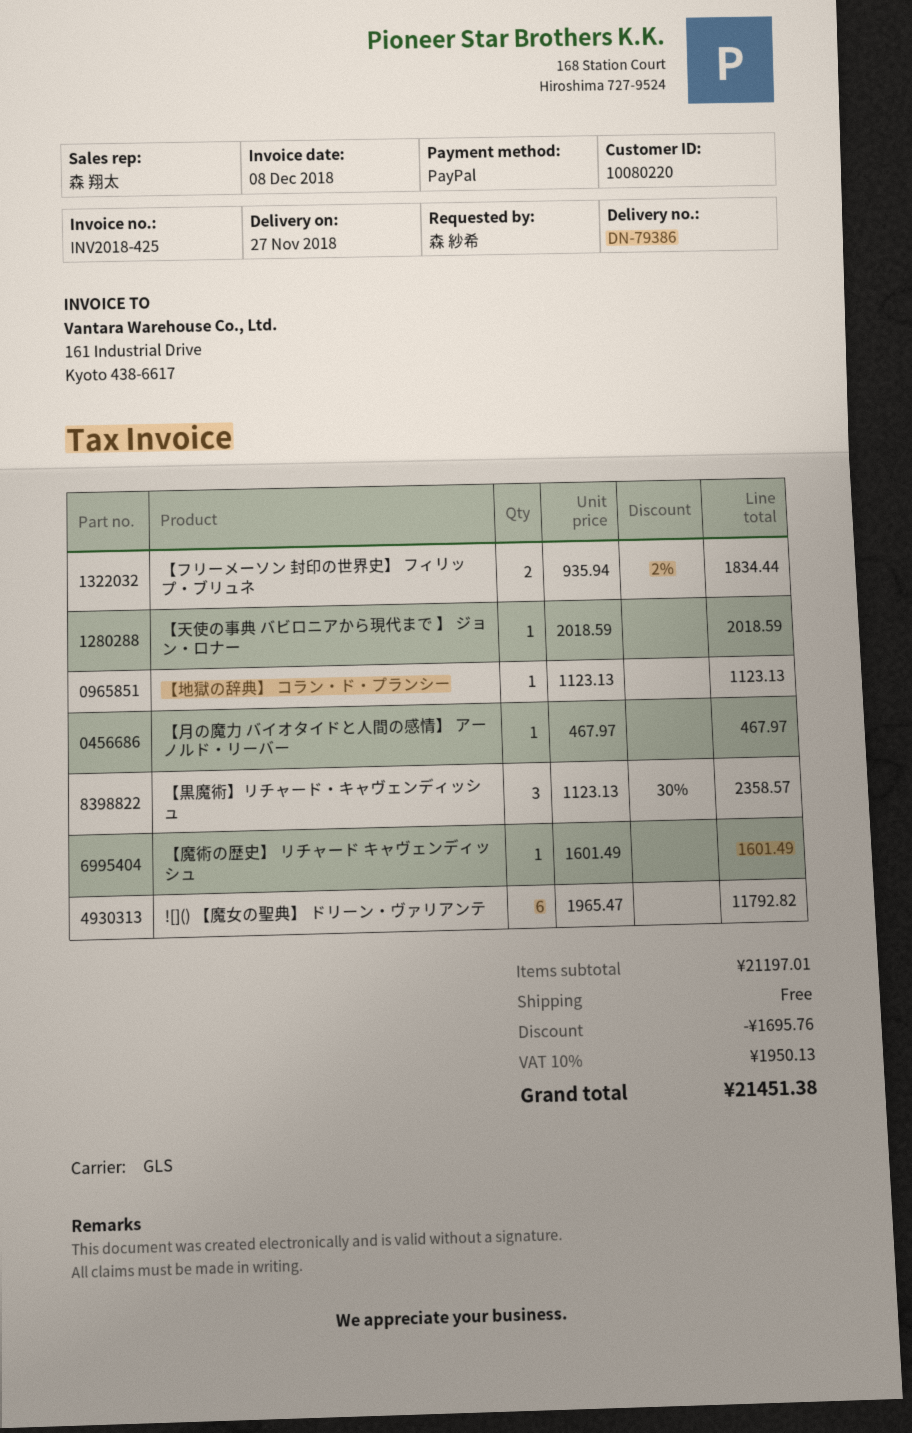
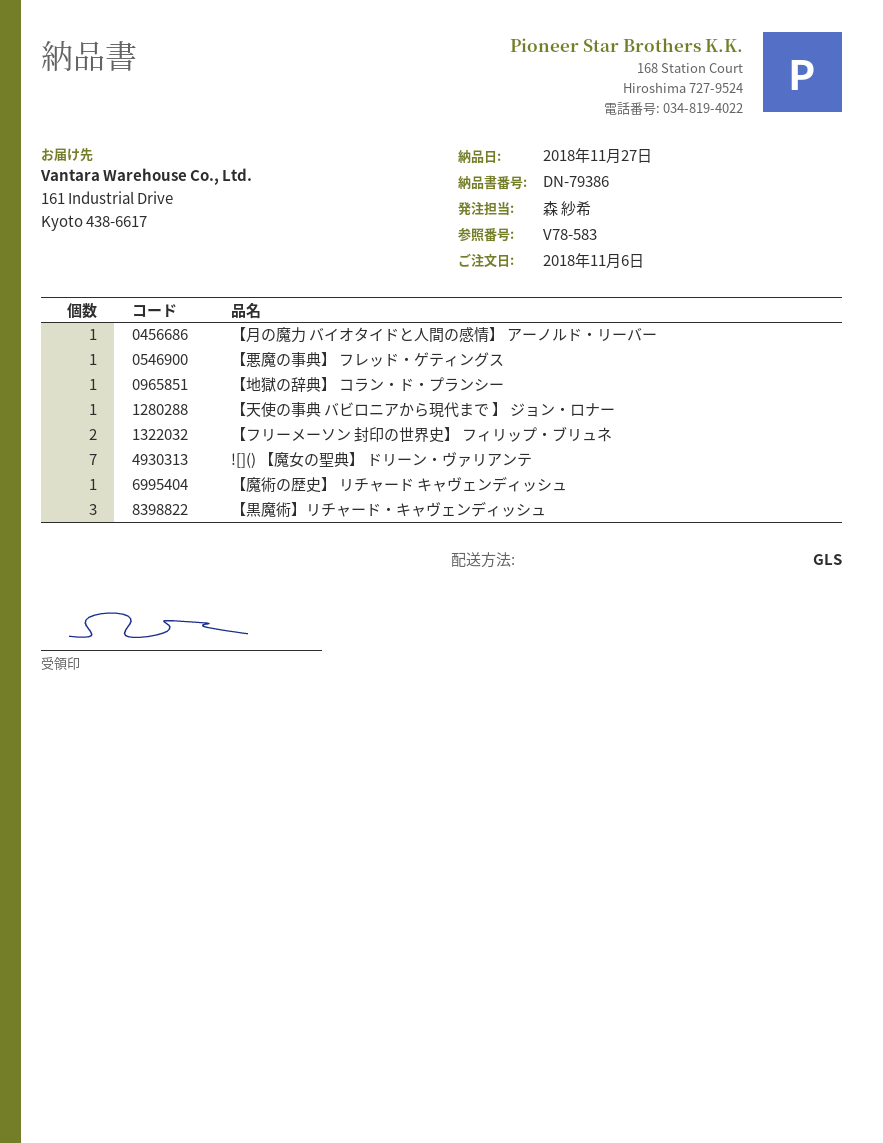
![]() 【魔女の聖典】 ドリーン・ヴァリアンテ: 6 -> 7
【悪魔の事典】 フレッド・ゲティングス: none -> 1

